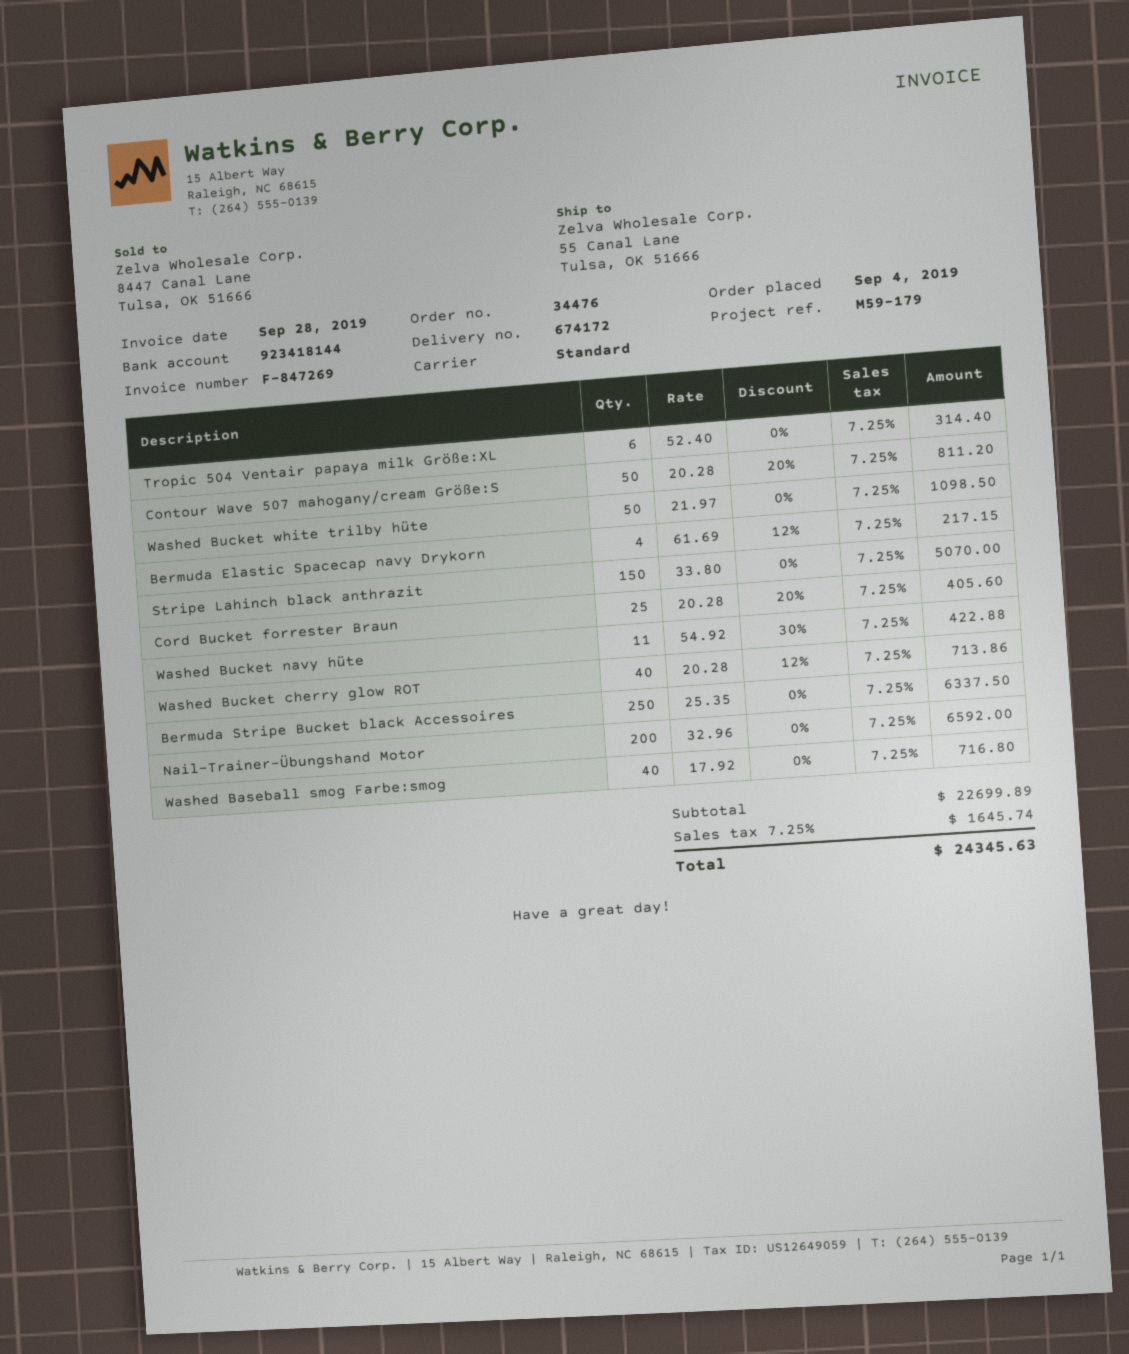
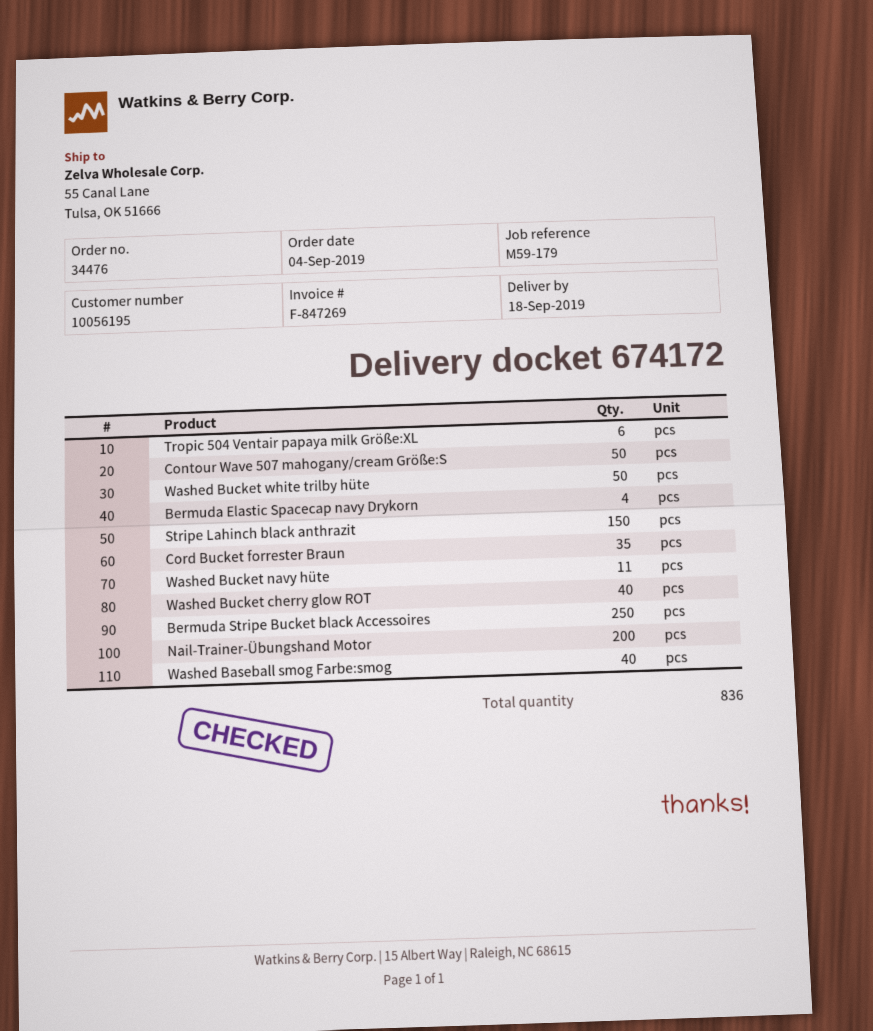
Cord Bucket forrester Braun: 25 -> 35

